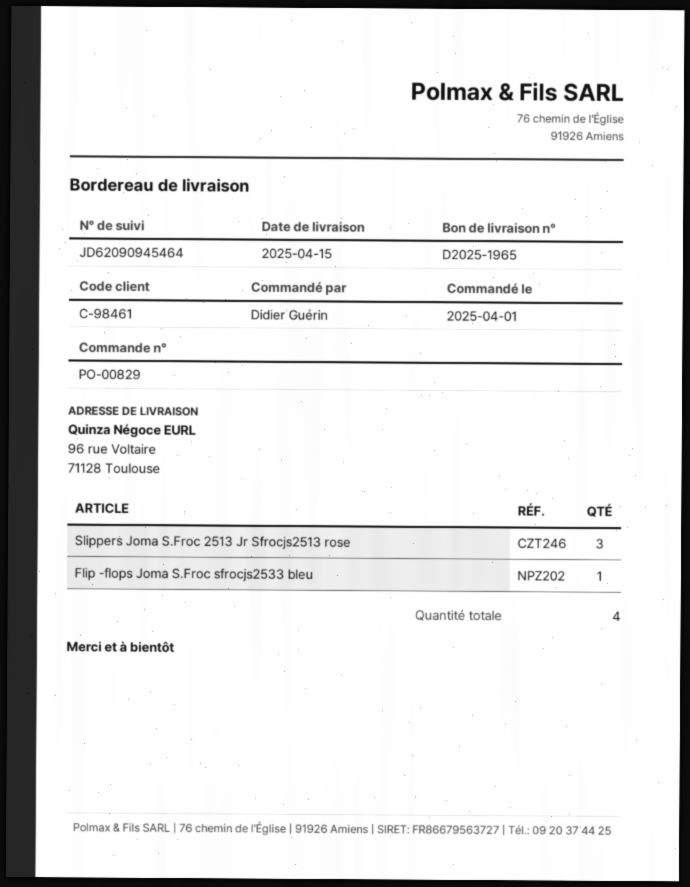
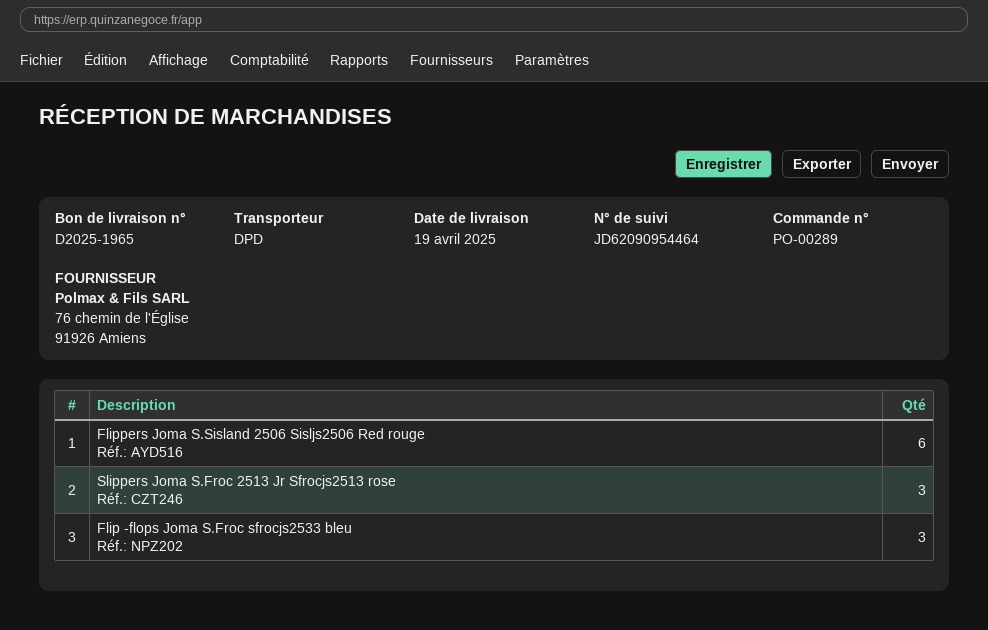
order number: PO-00829 -> PO-00289
delivery date: 2025-04-15 -> 2025-04-19
tracking number: JD62090945464 -> JD62090954464
Flip -flops Joma S.Froc sfrocjs2533 bleu: 1 -> 3
Flippers Joma S.Sisland 2506 Sisljs2506 Red rouge: none -> 6

